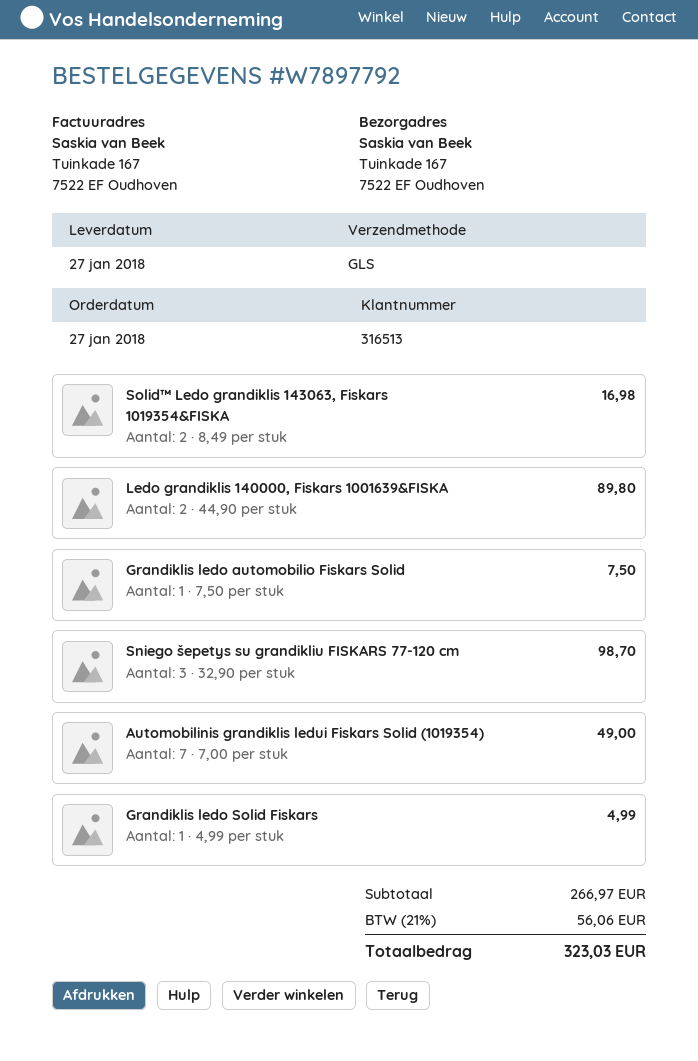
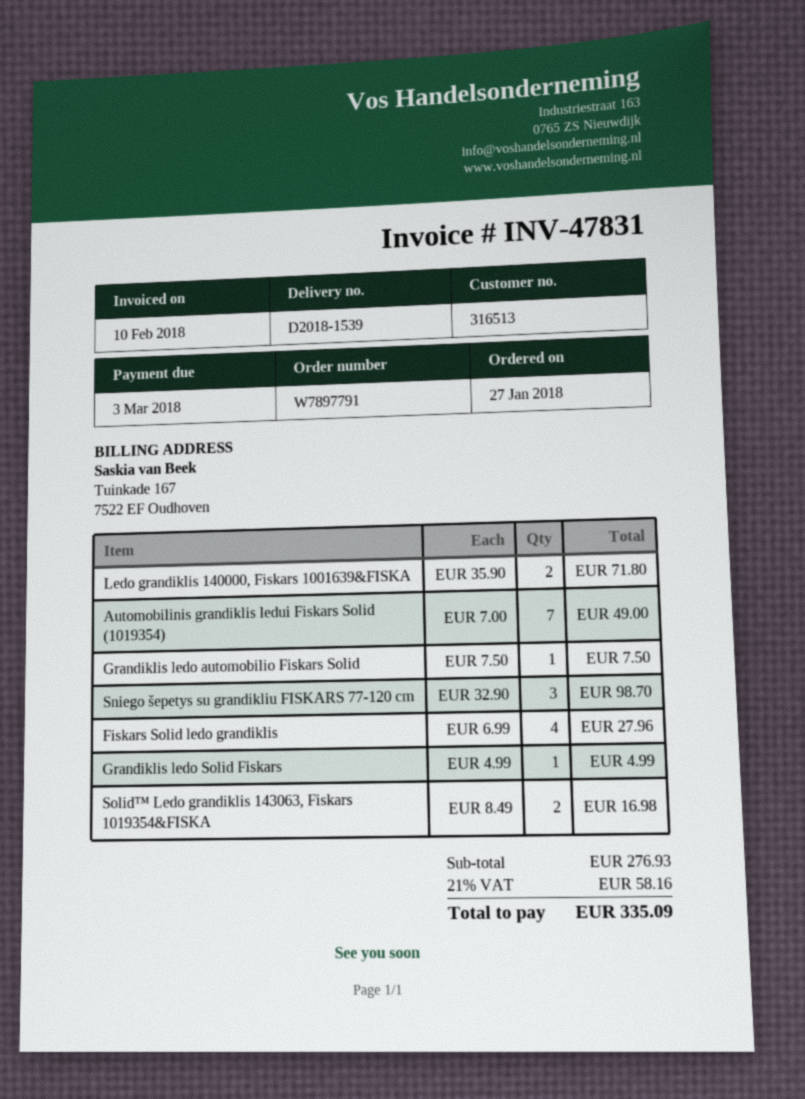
order number: W7897792 -> W7897791
Ledo grandiklis 140000, Fiskars 1001639&FISKA: 2 x 44.90 = 89.80 -> 2 x 35.90 = 71.80
Fiskars Solid ledo grandiklis: none -> 4 x 6.99 = 27.96
subtotal: 266.97 -> 276.93
tax: 21% = 56.06 -> 21% = 58.16
total: 323.03 -> 335.09

